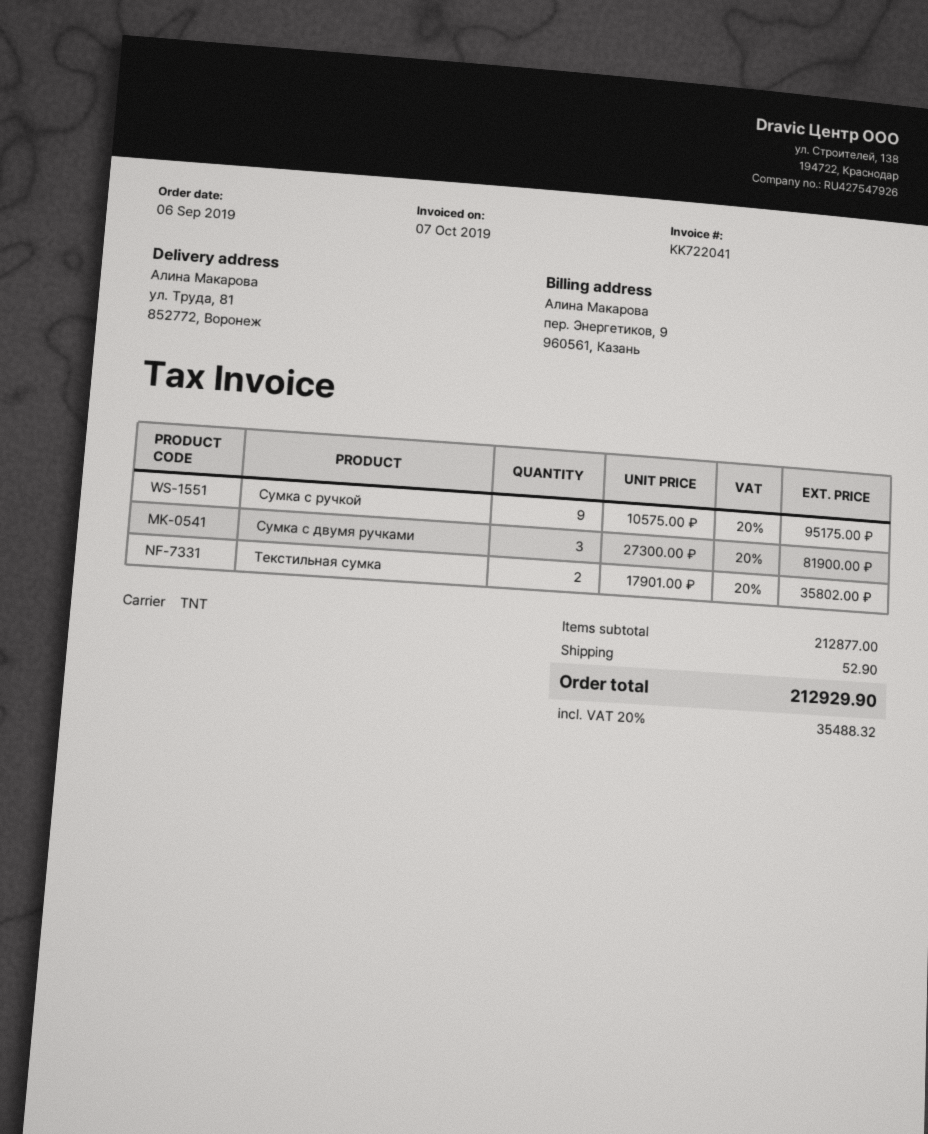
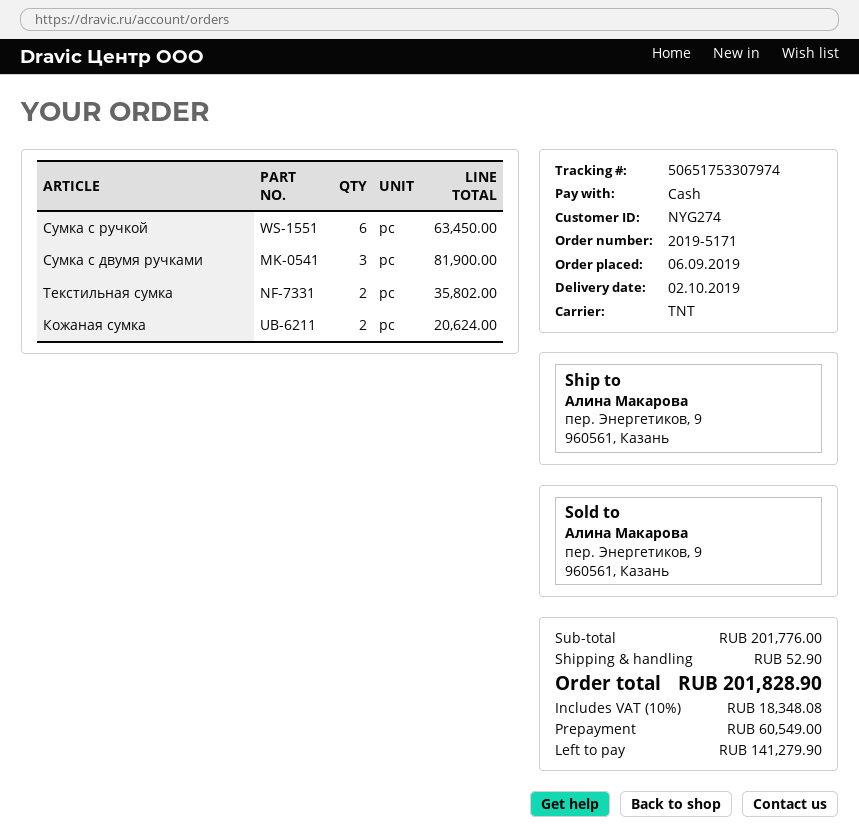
ship to: ул. Труда, 81, 852772, Воронеж -> пер. Энергетиков, 9, 960561, Казань
Сумка с ручкой: 9 for 95175.00 -> 6 for 63450.00
Кожаная сумка: none -> 2 for 20624.00
subtotal: 212877.00 -> 201776.00
tax: 20% = 35488.32 -> 10% = 18348.08
total: 212929.90 -> 201828.90

